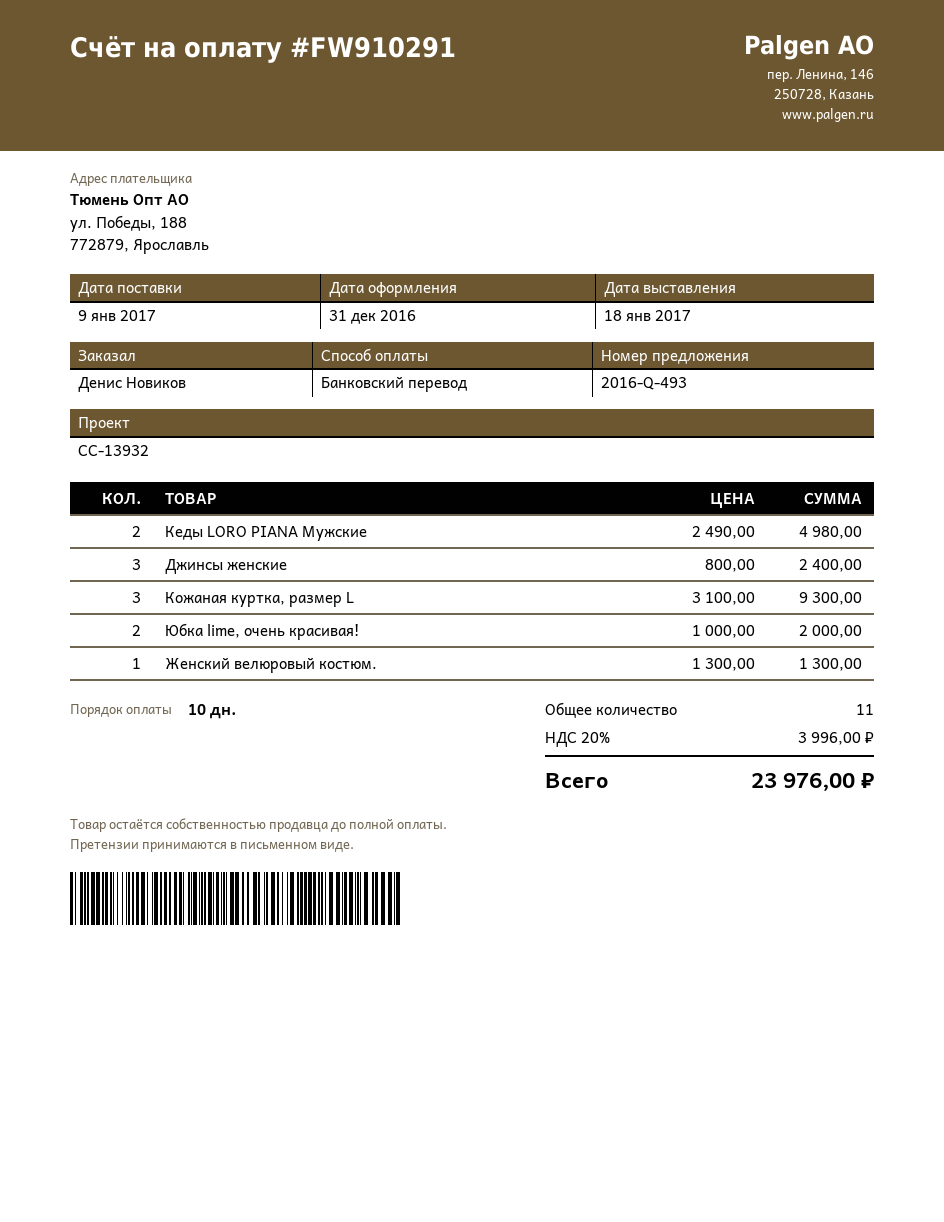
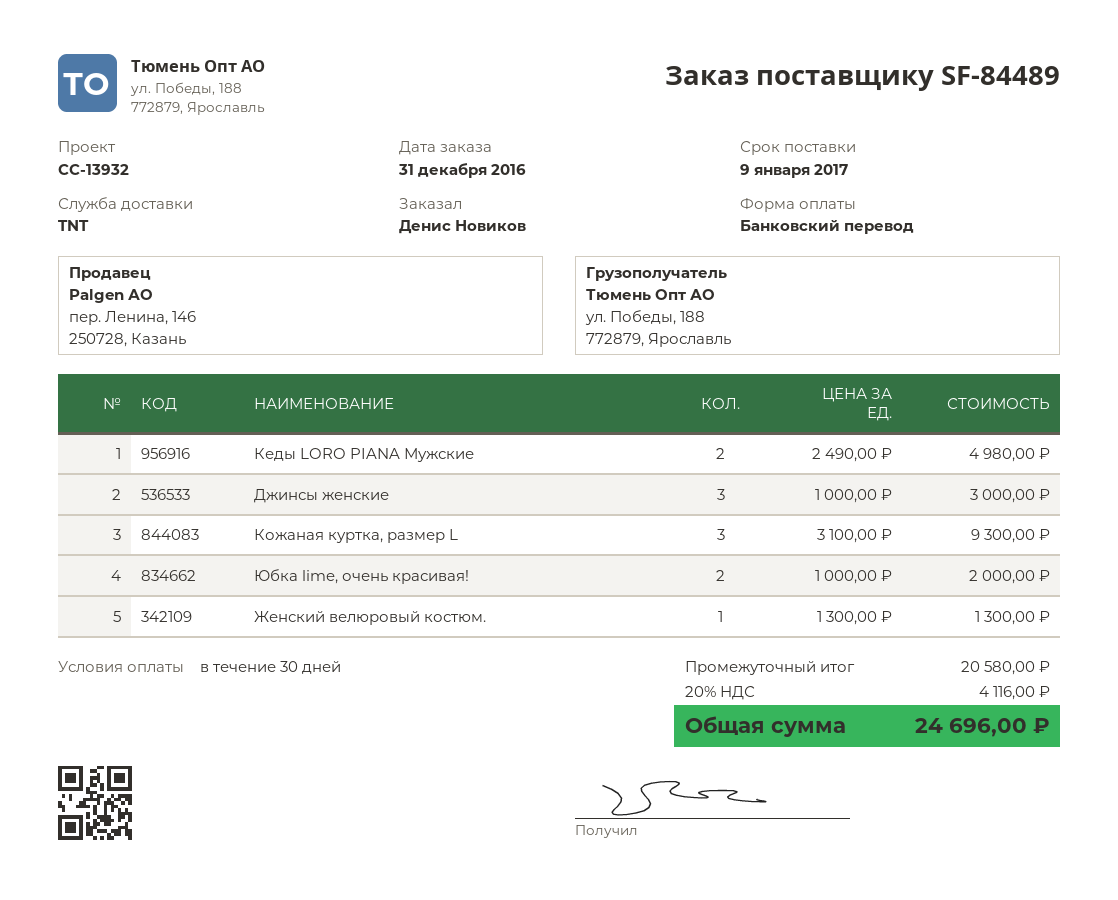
payment terms: 10 days -> 30 days
Джинсы женские: 3 x 800.00 = 2400.00 -> 3 x 1000.00 = 3000.00
tax: 20% = 3996.00 -> 20% = 4116.00
total: 23976.00 -> 24696.00

